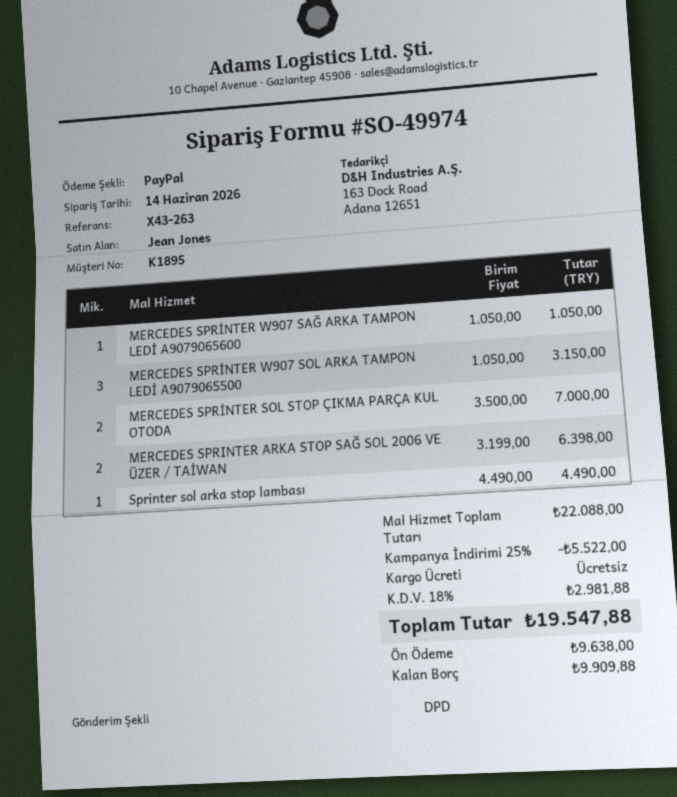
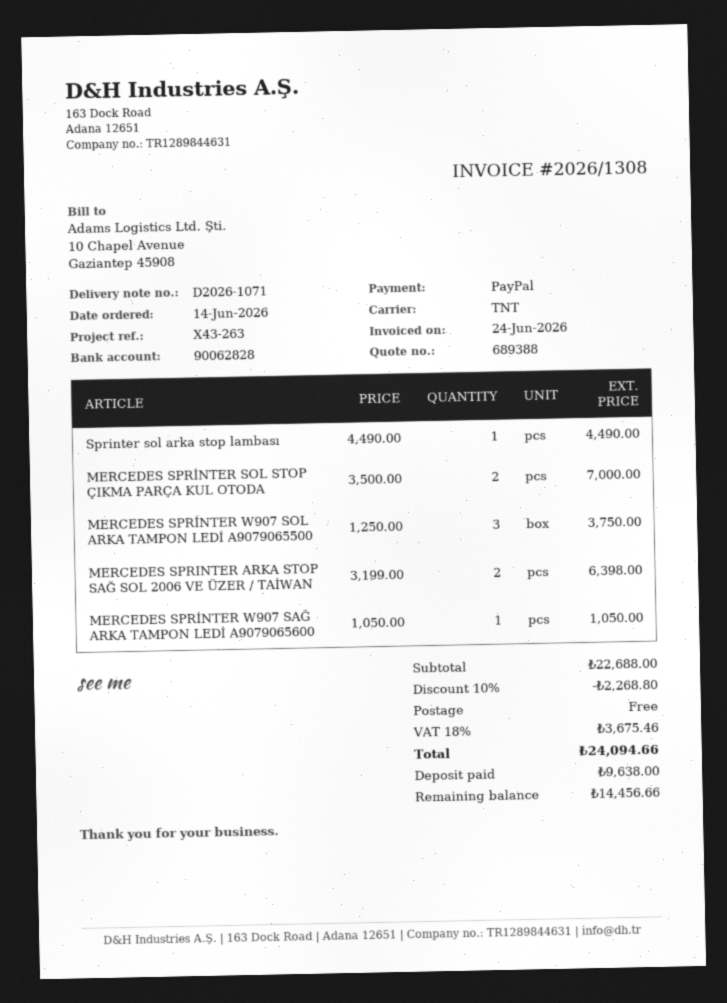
shipping method: DPD -> TNT
MERCEDES SPRİNTER W907 SOL ARKA TAMPON LEDİ A9079065500: 3 x 1050.00 = 3150.00 -> 3 x 1250.00 = 3750.00
subtotal: 22088.00 -> 22688.00
discount: 25% = 5522.00 -> 10% = 2268.80
tax: 18% = 2981.88 -> 18% = 3675.46
total: 19547.88 -> 24094.66
balance: 9909.88 -> 14456.66

